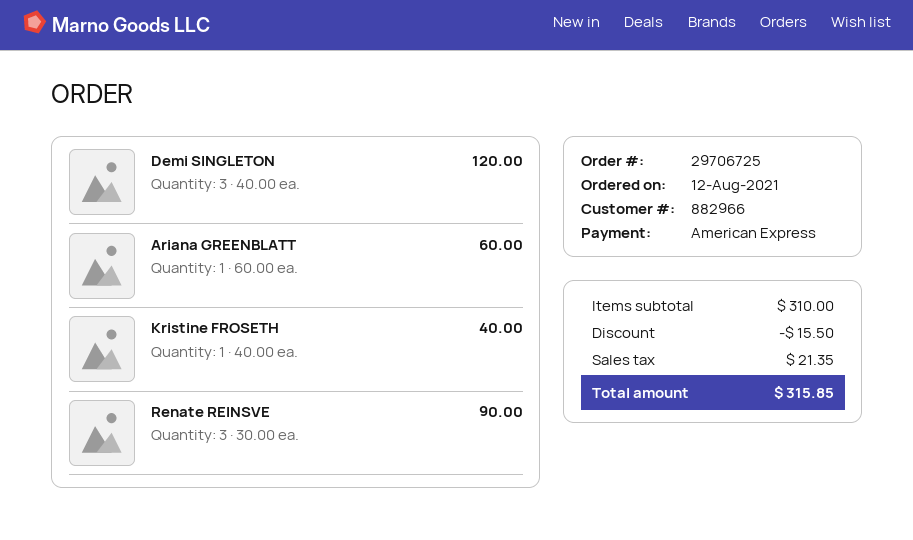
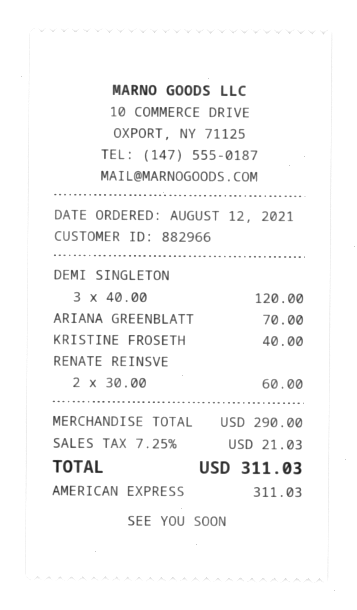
Ariana GREENBLATT: 1 x 60.00 = 60.00 -> 1 x 70.00 = 70.00
Renate REINSVE: 3 x 30.00 = 90.00 -> 2 x 30.00 = 60.00
subtotal: 310.00 -> 290.00
discount: 15.50 -> none
tax: 21.35 -> 21.03
total: 315.85 -> 311.03

